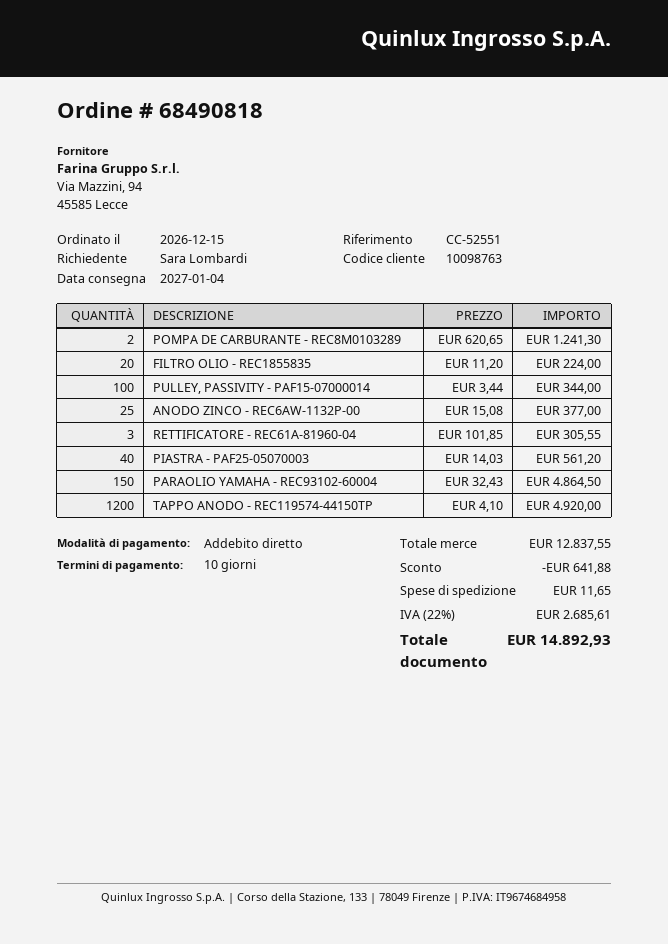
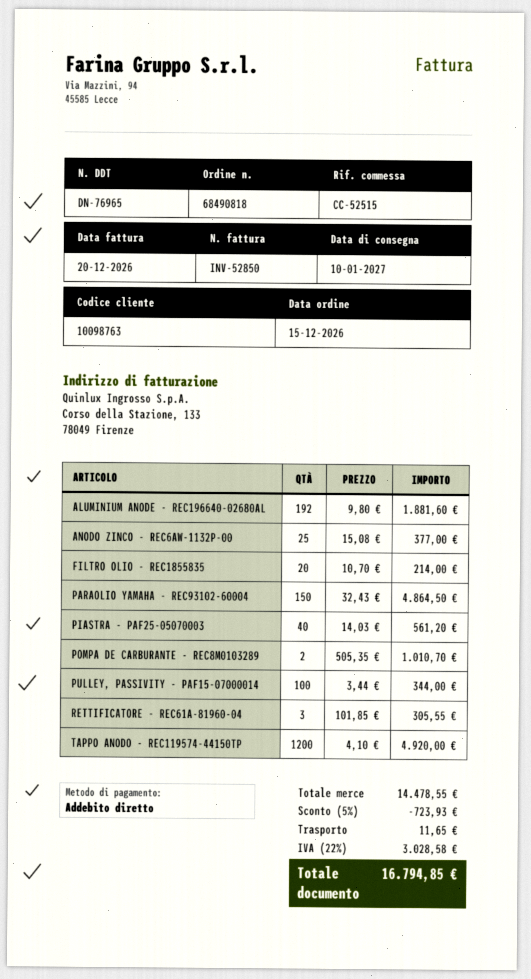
delivery date: 2027-01-04 -> 2027-01-10
reference: CC-52551 -> CC-52515
POMPA DE CARBURANTE - REC8M0103289: 2 x 620.65 = 1241.30 -> 2 x 505.35 = 1010.70
FILTRO OLIO - REC1855835: 20 x 11.20 = 224.00 -> 20 x 10.70 = 214.00
ALUMINIUM ANODE - REC196640-02680AL: none -> 192 x 9.80 = 1881.60
subtotal: 12837.55 -> 14478.55
discount: 641.88 -> 723.93
tax: 22% = 2685.61 -> 22% = 3028.58
total: 14892.93 -> 16794.85

